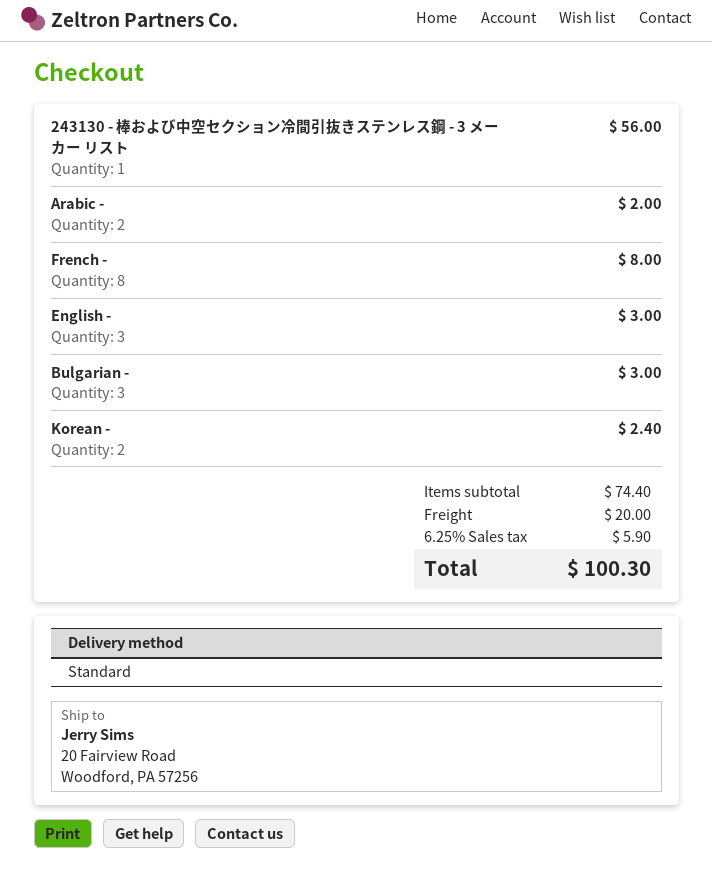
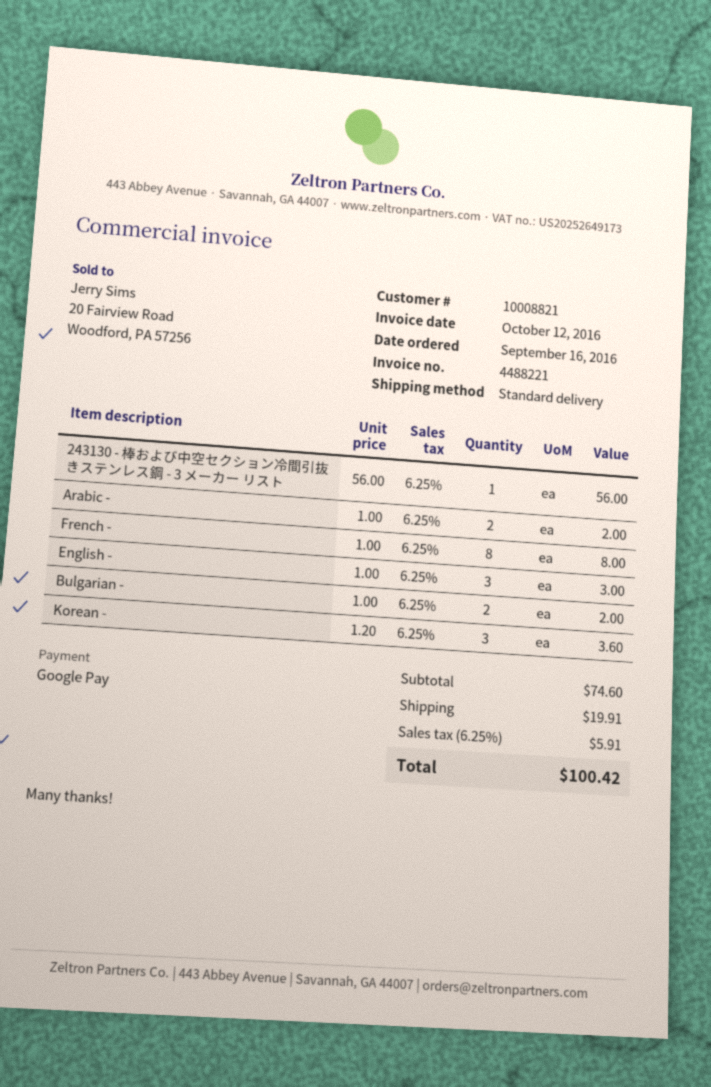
Bulgarian -: 3 for 3.00 -> 2 for 2.00
Korean -: 2 for 2.40 -> 3 for 3.60
subtotal: 74.40 -> 74.60
shipping: 20.00 -> 19.91
tax: 6.25% = 5.90 -> 6.25% = 5.91
total: 100.30 -> 100.42

